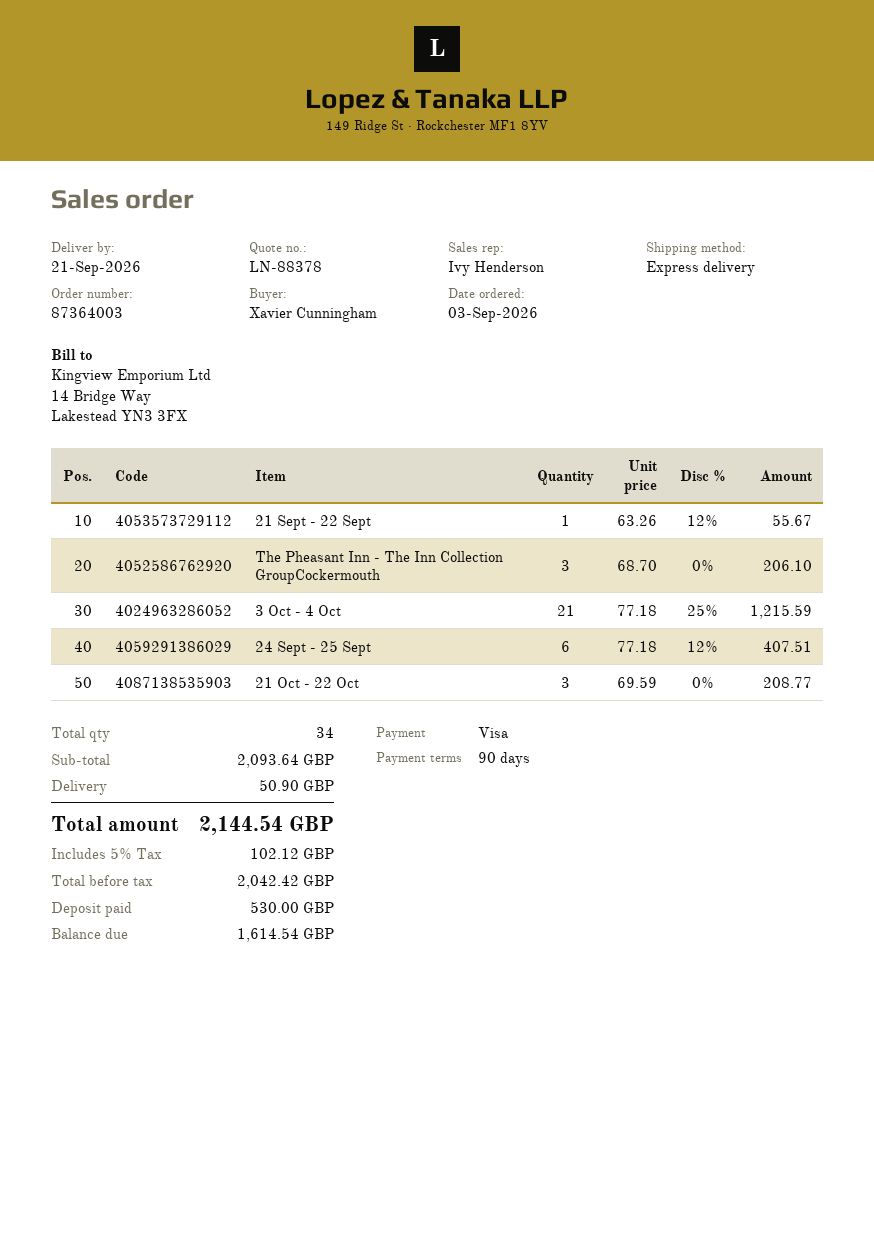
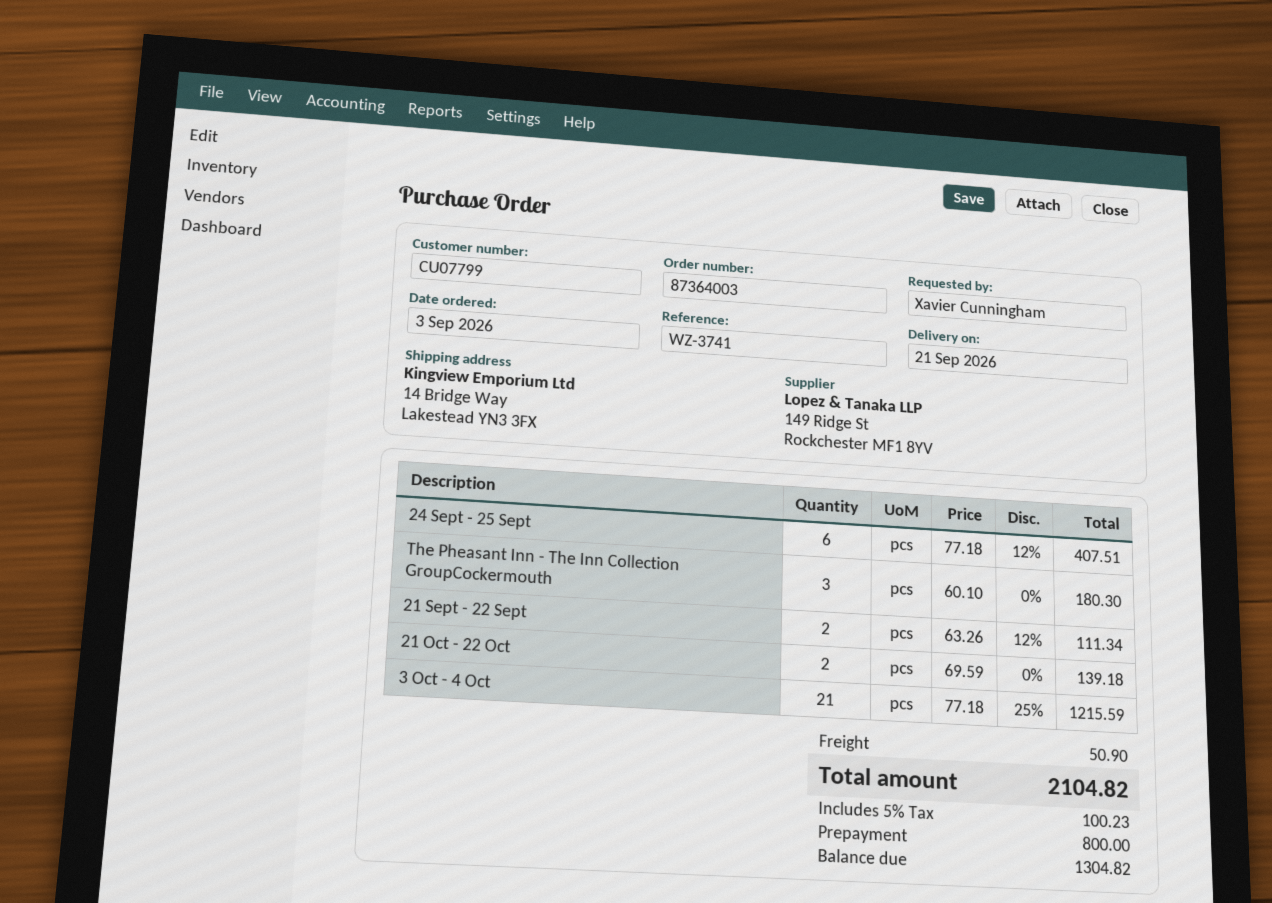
21 Sept - 22 Sept: 1 x 63.26 - 12% = 55.67 -> 2 x 63.26 - 12% = 111.34
The Pheasant Inn - The Inn Collection GroupCockermouth: 3 x 68.70 = 206.10 -> 3 x 60.10 = 180.30
21 Oct - 22 Oct: 3 x 69.59 = 208.77 -> 2 x 69.59 = 139.18
tax: 5% = 102.12 -> 5% = 100.23
total: 2144.54 -> 2104.82
deposit: 530.00 -> 800.00
balance: 1614.54 -> 1304.82

